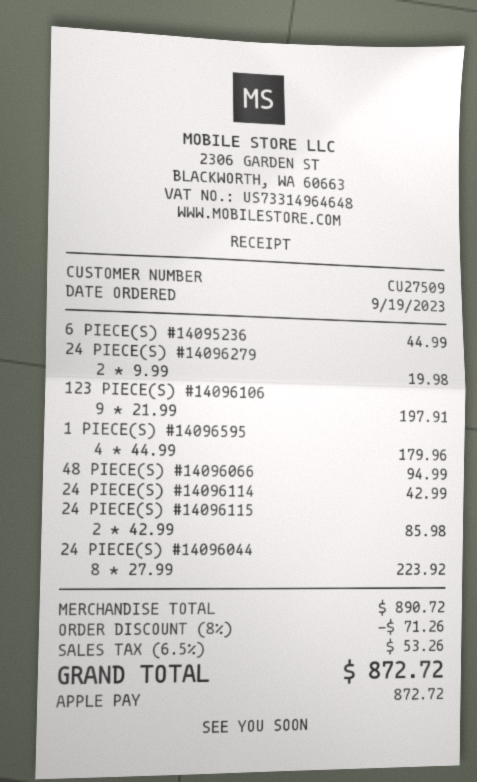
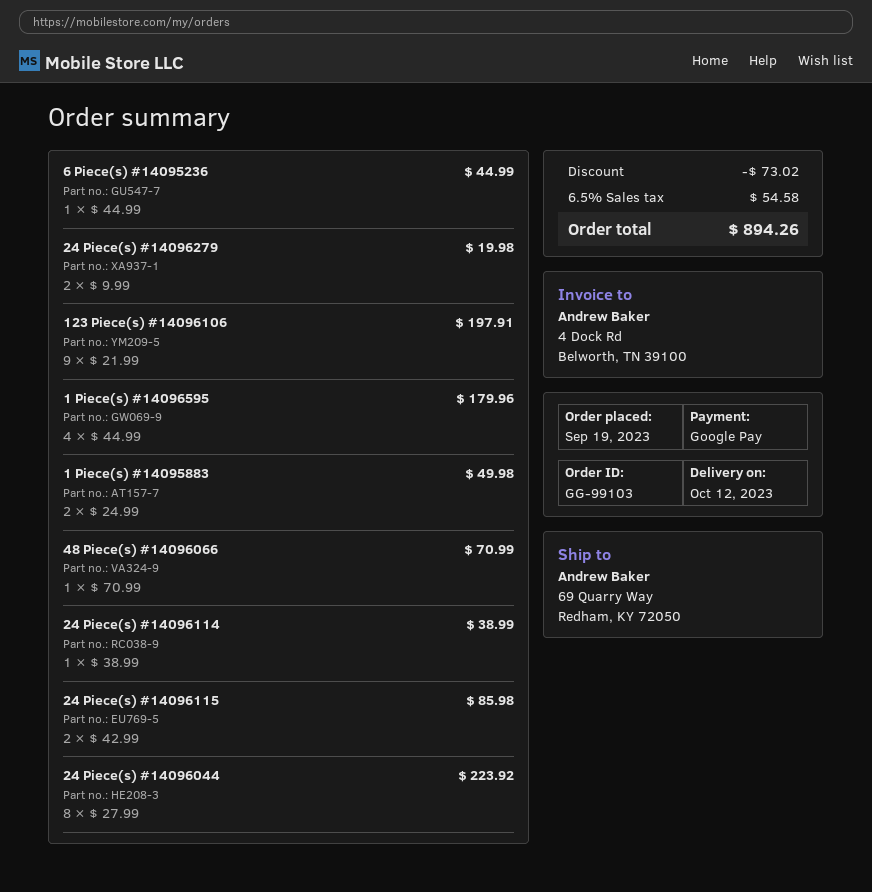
payment method: Apple Pay -> Google Pay
48 PIECE(S) #14096066: 1 x 94.99 = 94.99 -> 1 x 70.99 = 70.99
24 PIECE(S) #14096114: 1 x 42.99 = 42.99 -> 1 x 38.99 = 38.99
1 Piece(s) #14095883: none -> 2 x 24.99 = 49.98
discount: 71.26 -> 73.02
tax: 6.5% = 53.26 -> 6.5% = 54.58
total: 872.72 -> 894.26

